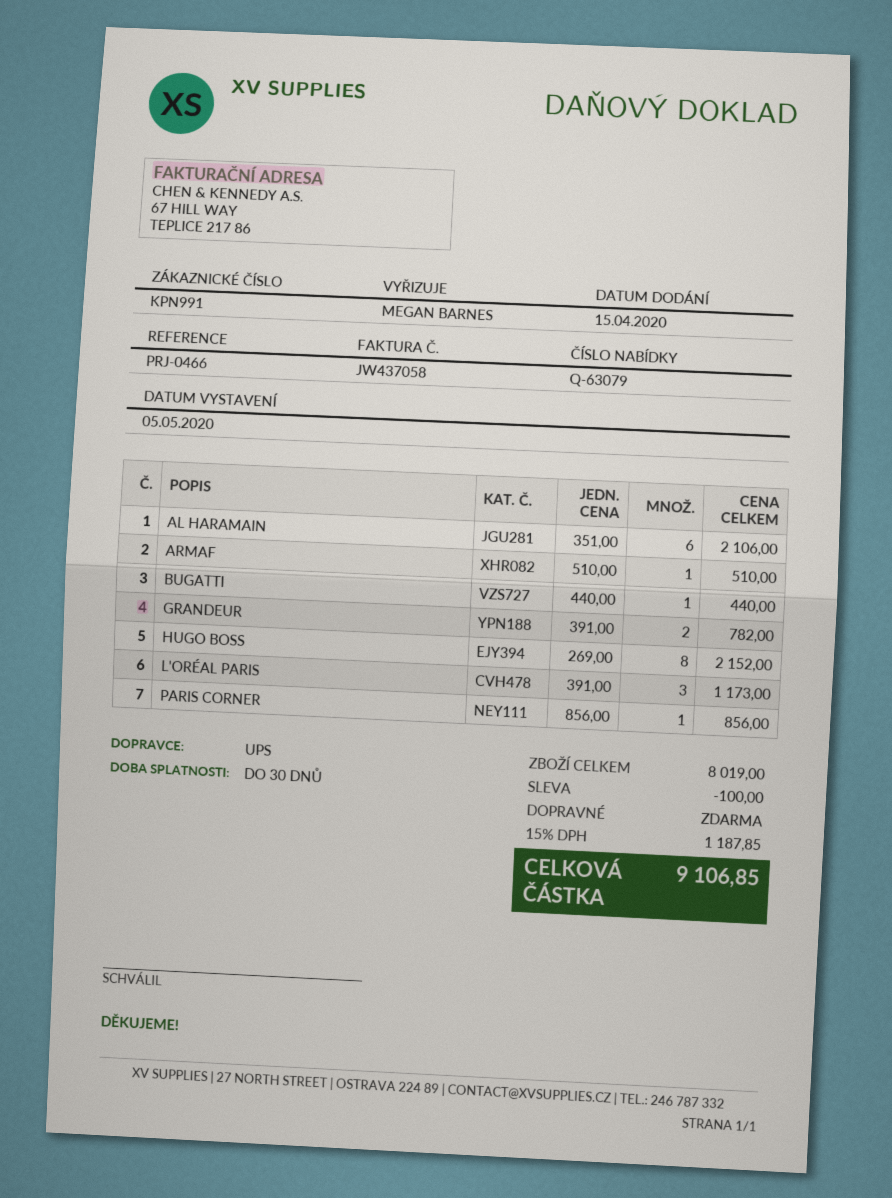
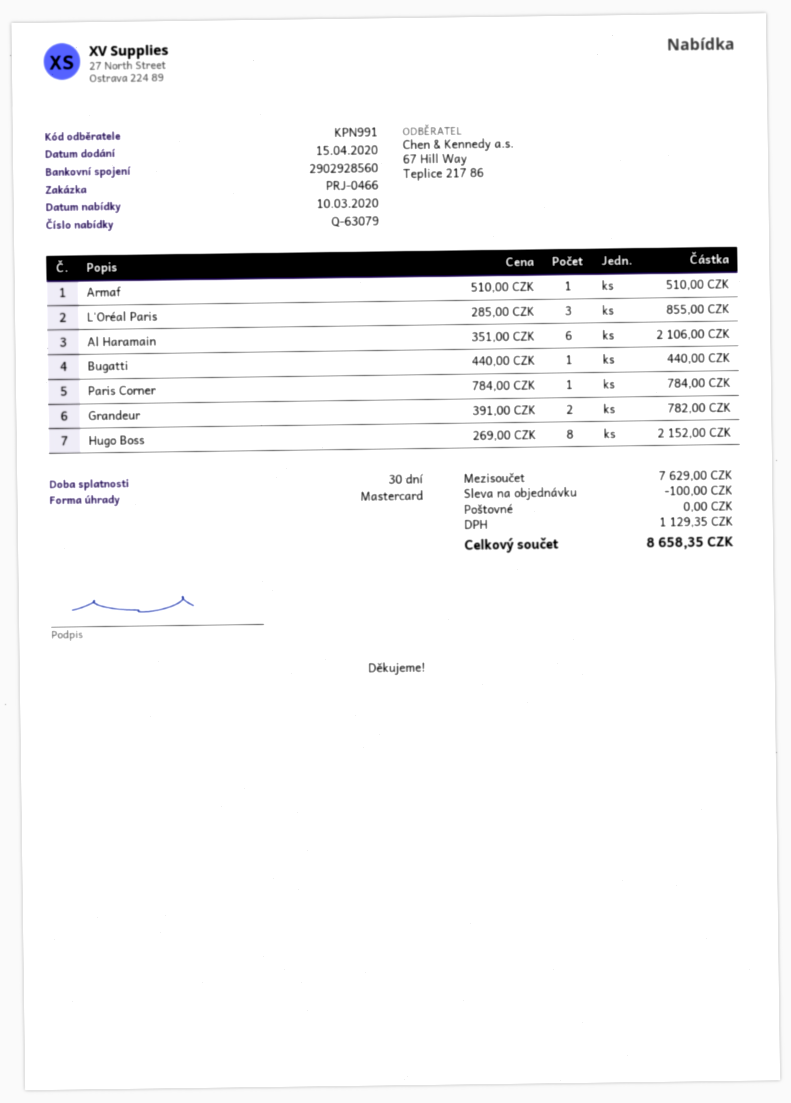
L'ORÉAL PARIS: 3 x 391.00 = 1173.00 -> 3 x 285.00 = 855.00
PARIS CORNER: 1 x 856.00 = 856.00 -> 1 x 784.00 = 784.00
subtotal: 8019.00 -> 7629.00
tax: 1187.85 -> 1129.35
total: 9106.85 -> 8658.35

